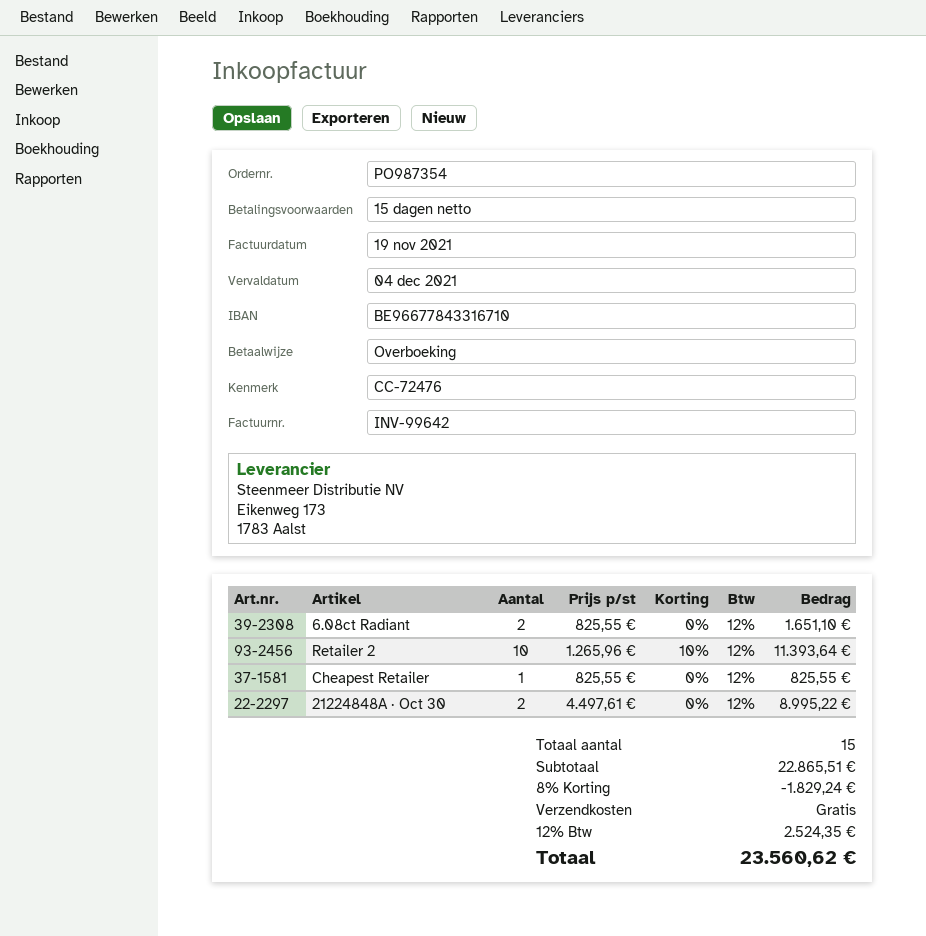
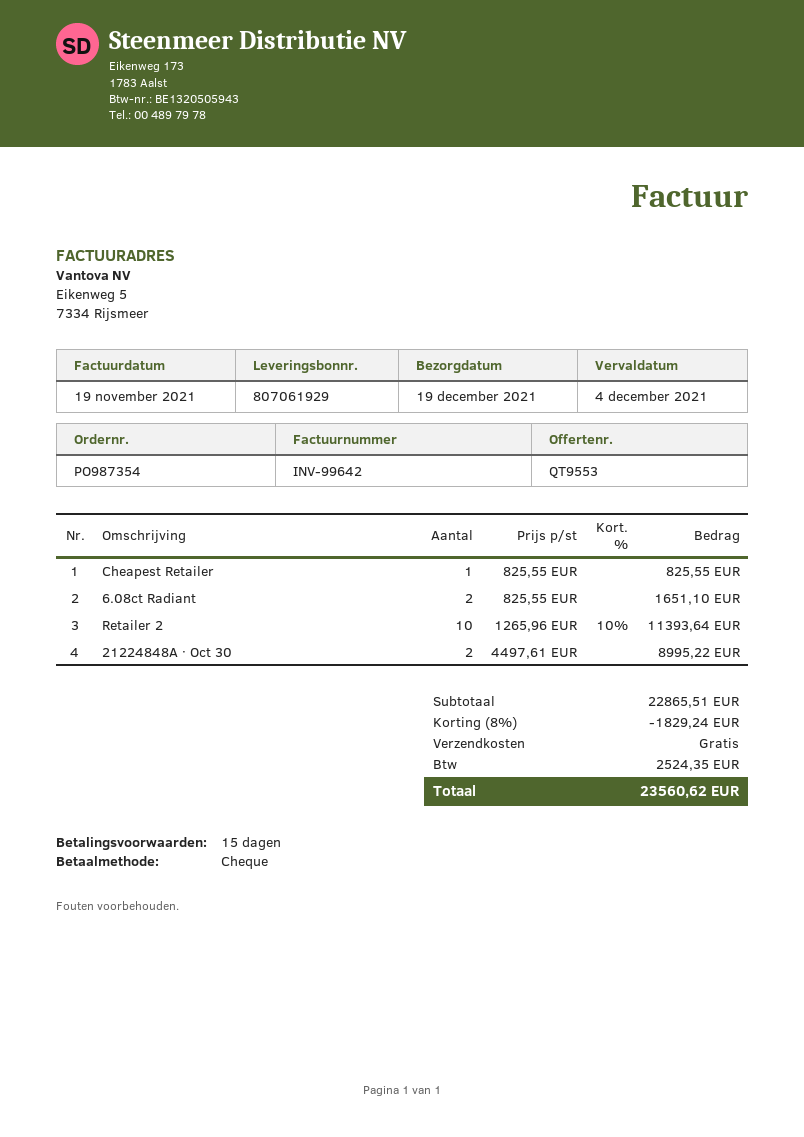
payment method: bank transfer -> cheque

